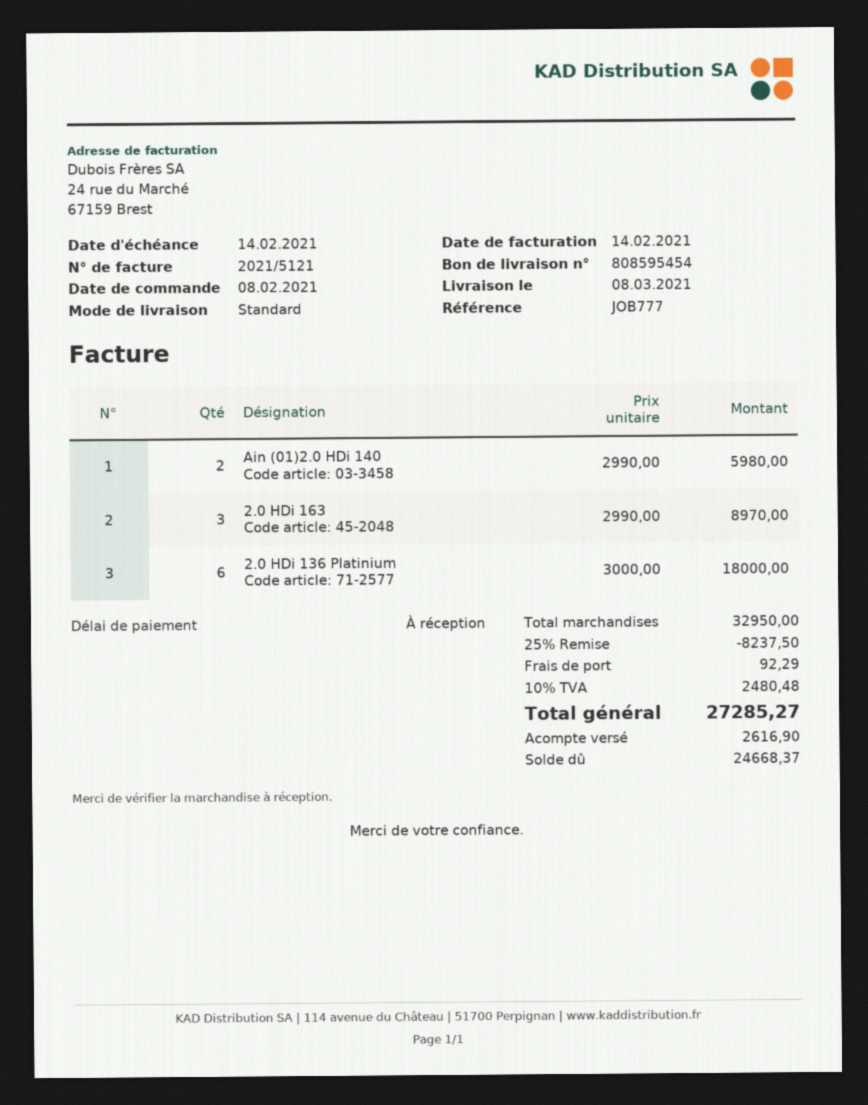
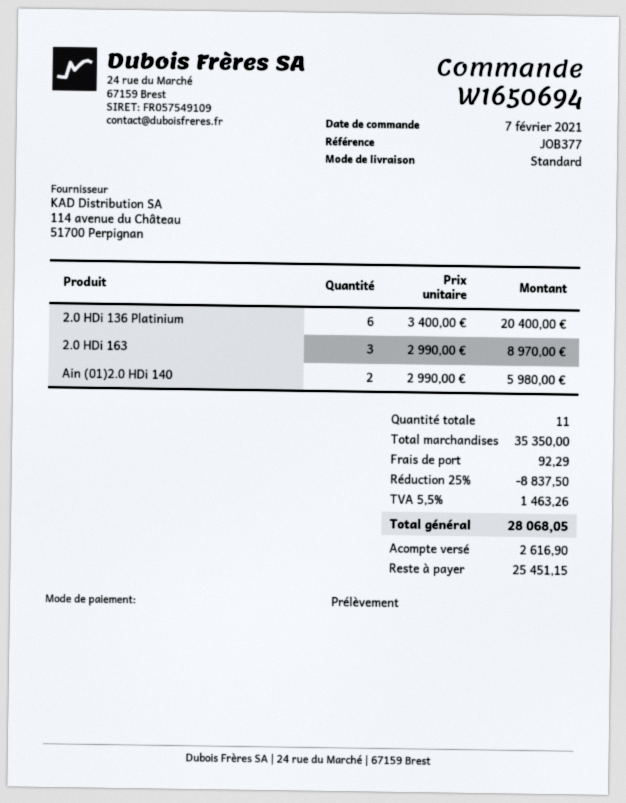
order date: 2021-02-08 -> 2021-02-07
reference: JOB777 -> JOB377
2.0 HDi 136 Platinium: 6 x 3000.00 = 18000.00 -> 6 x 3400.00 = 20400.00
subtotal: 32950.00 -> 35350.00
discount: 25% = 8237.50 -> 25% = 8837.50
tax: 10% = 2480.48 -> 5.5% = 1463.26
total: 27285.27 -> 28068.05
balance: 24668.37 -> 25451.15

